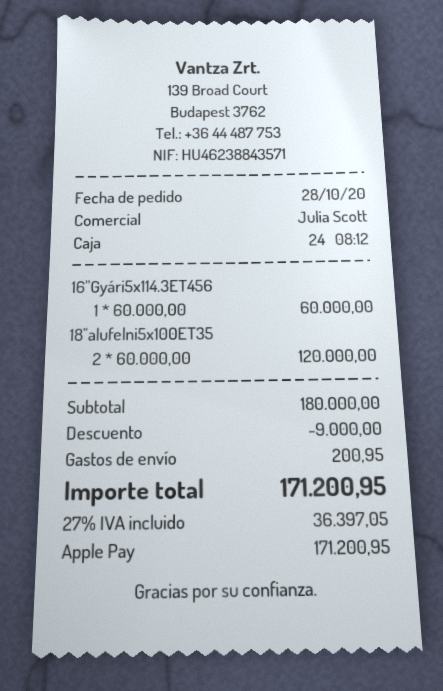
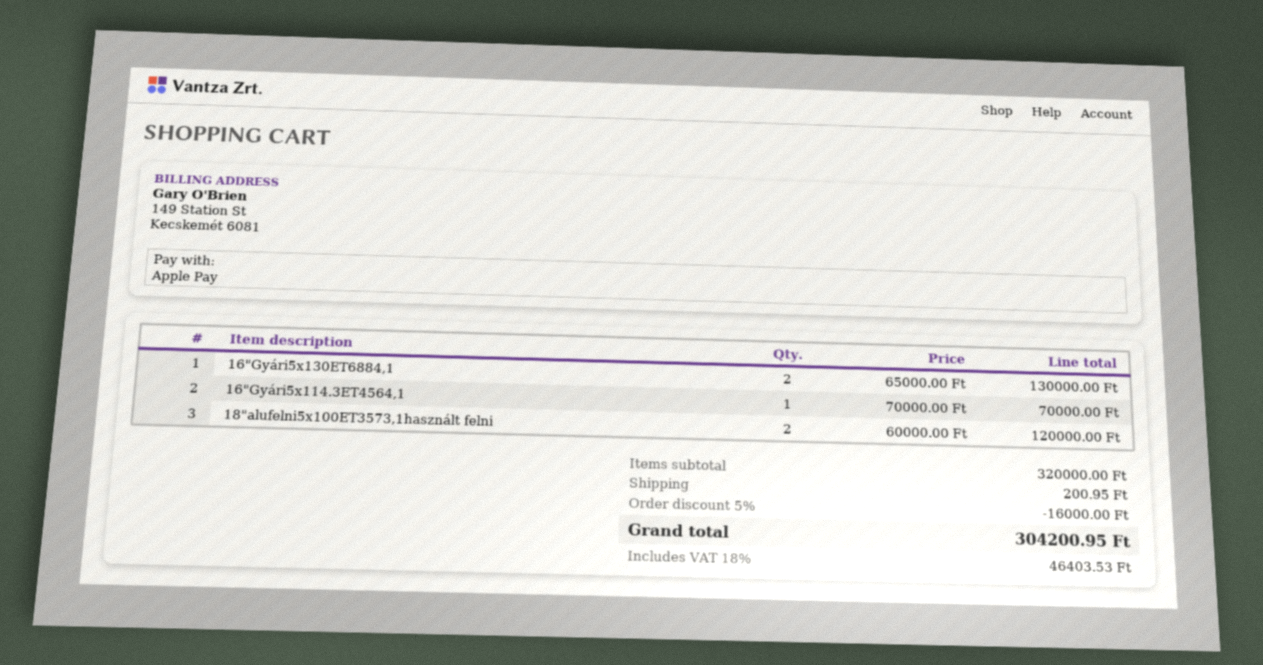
16"Gyári5x114.3ET456: 1 x 60000.00 = 60000.00 -> 1 x 70000.00 = 70000.00
16"Gyári5x130ET6884,1: none -> 2 x 65000.00 = 130000.00
subtotal: 180000.00 -> 320000.00
discount: 9000.00 -> 16000.00
tax: 27% = 36397.05 -> 18% = 46403.53
total: 171200.95 -> 304200.95

